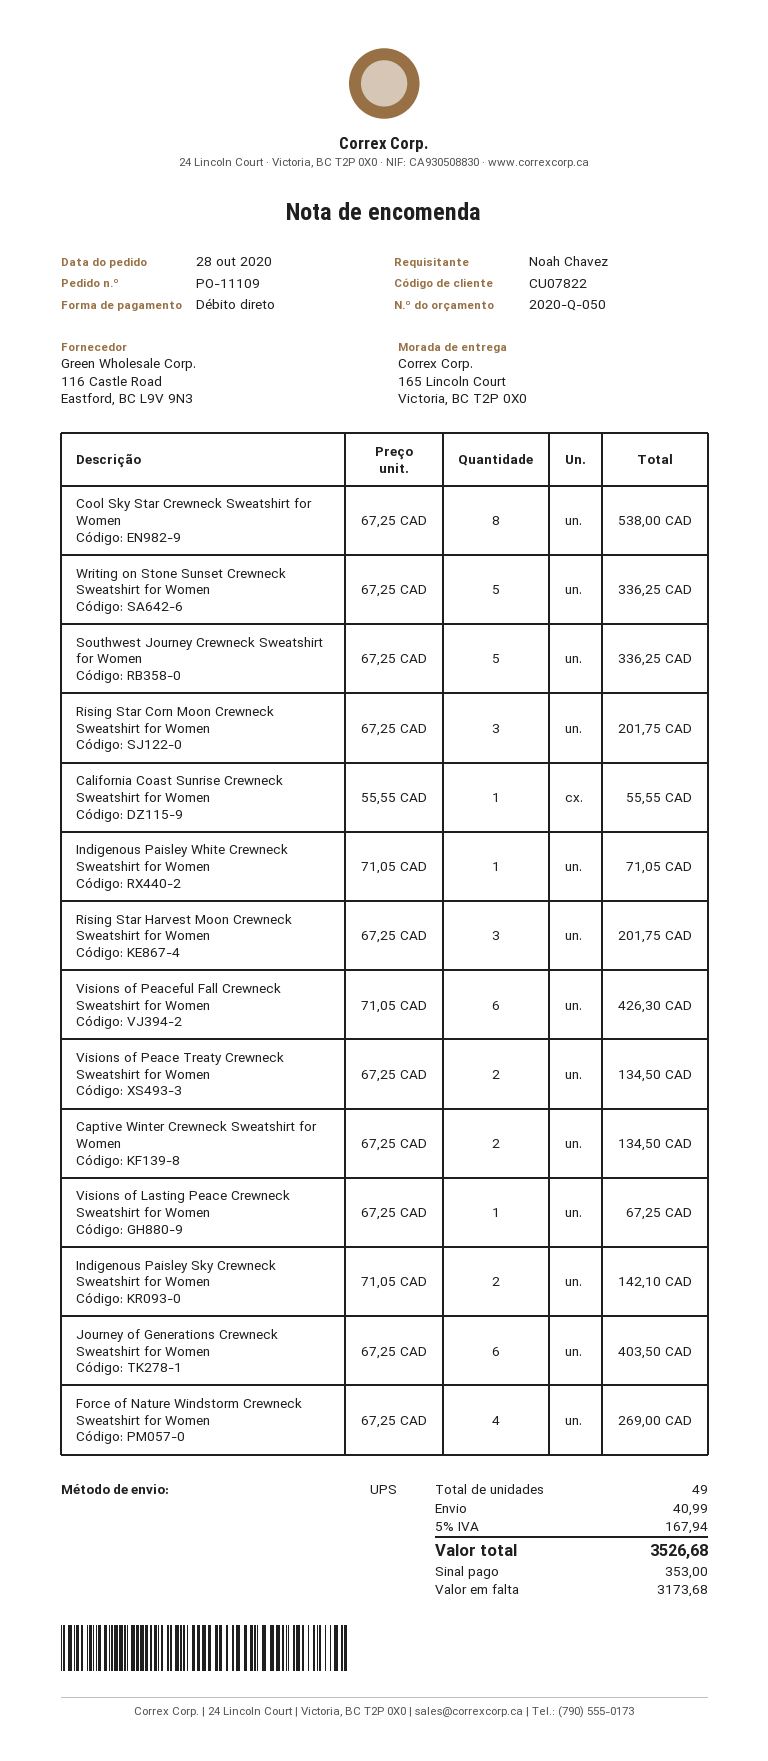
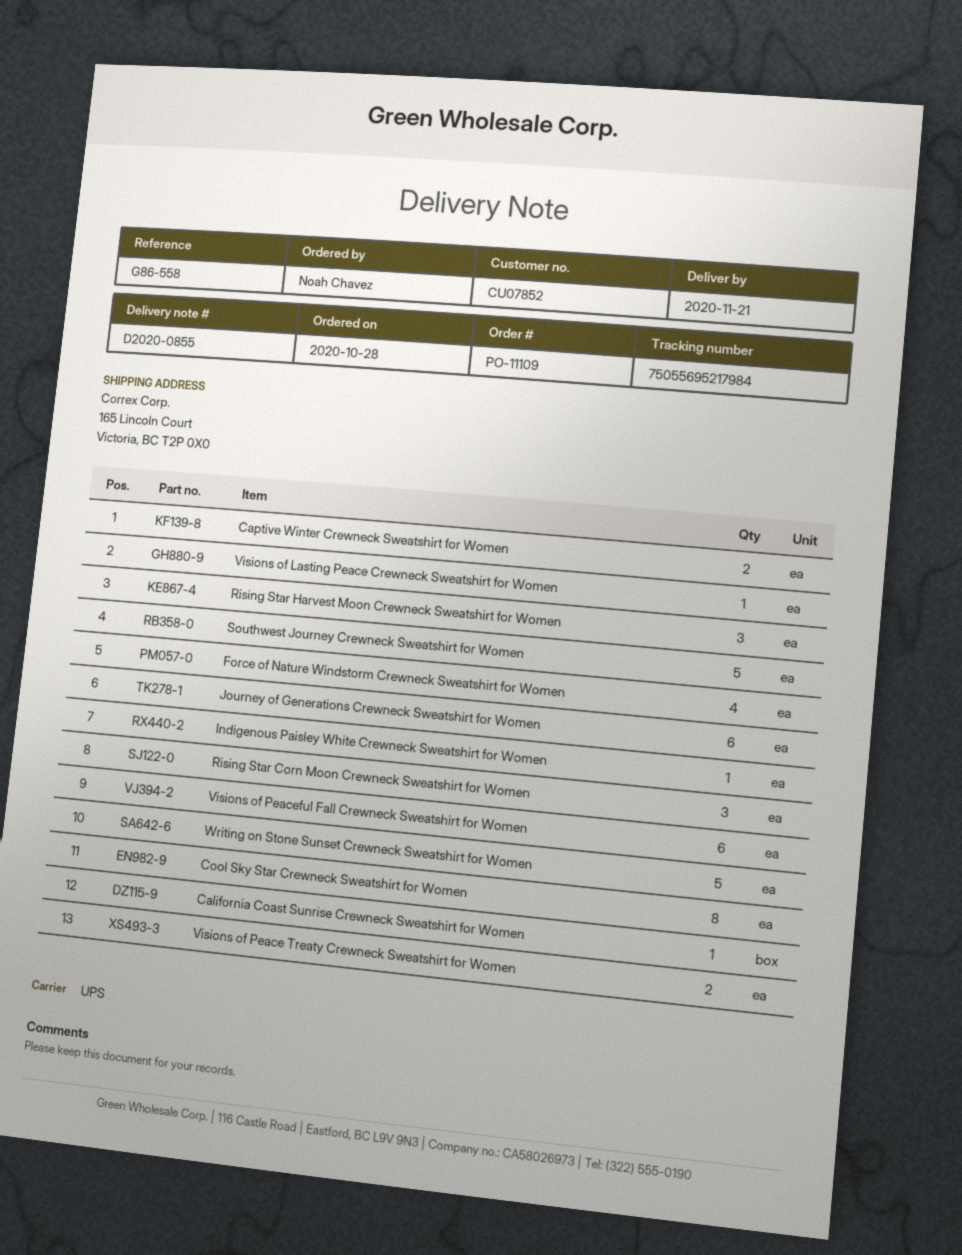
customer number: CU07822 -> CU07852
Indigenous Paisley Sky Crewneck Sweatshirt for Women: 2 -> none

